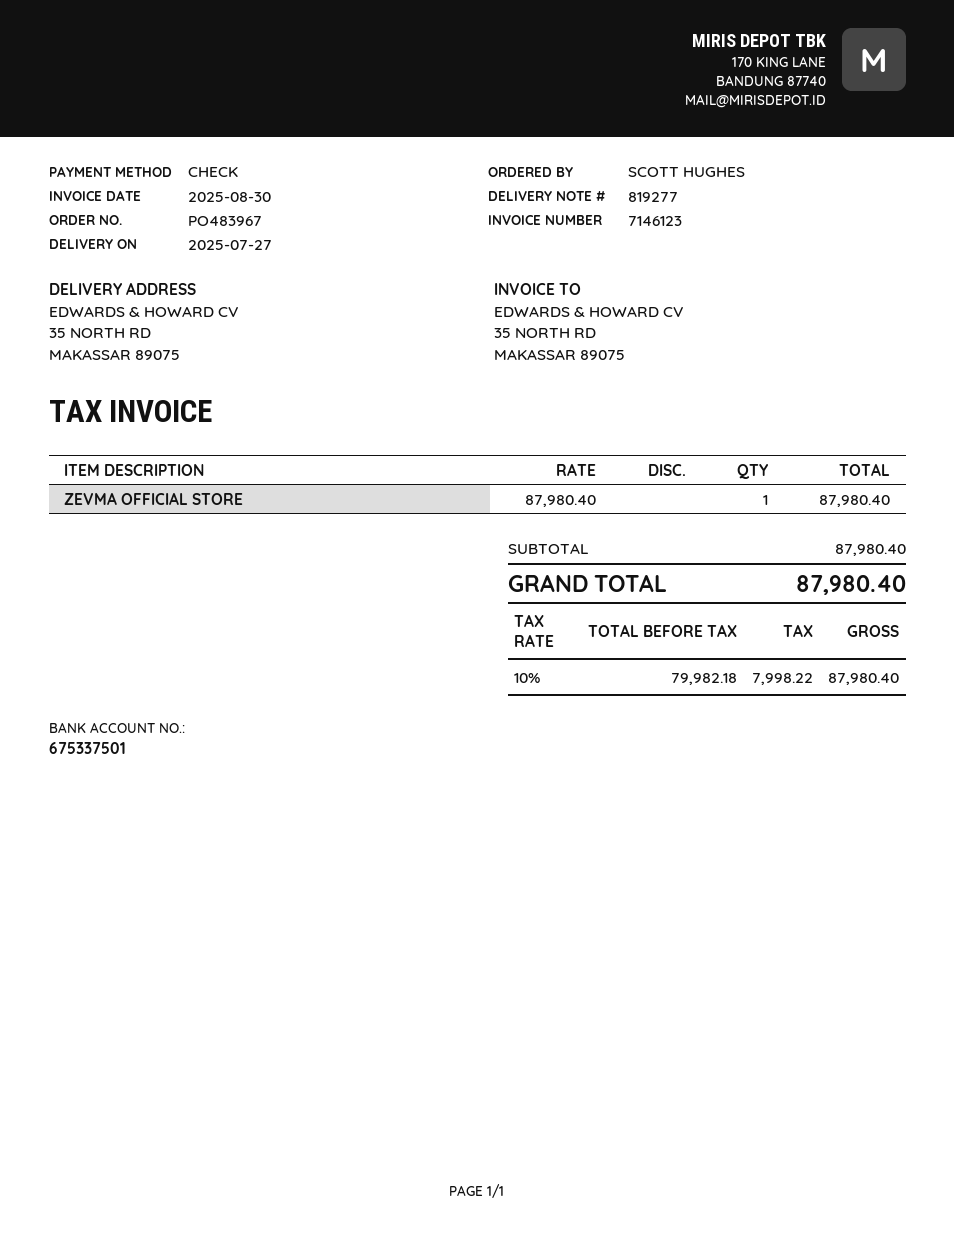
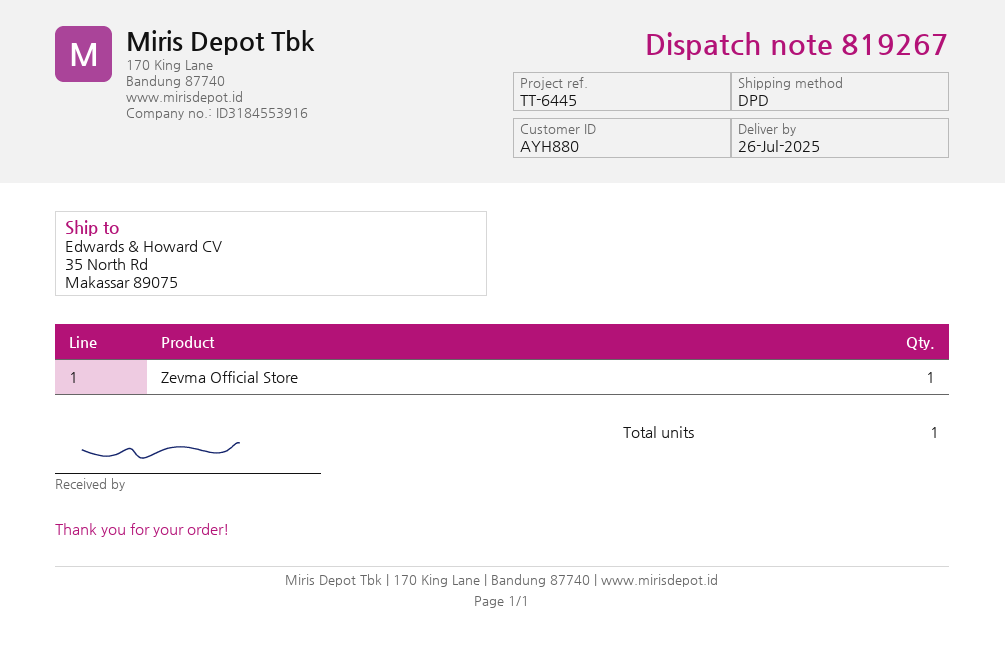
delivery note number: 819277 -> 819267
delivery date: 2025-07-27 -> 2025-07-26

